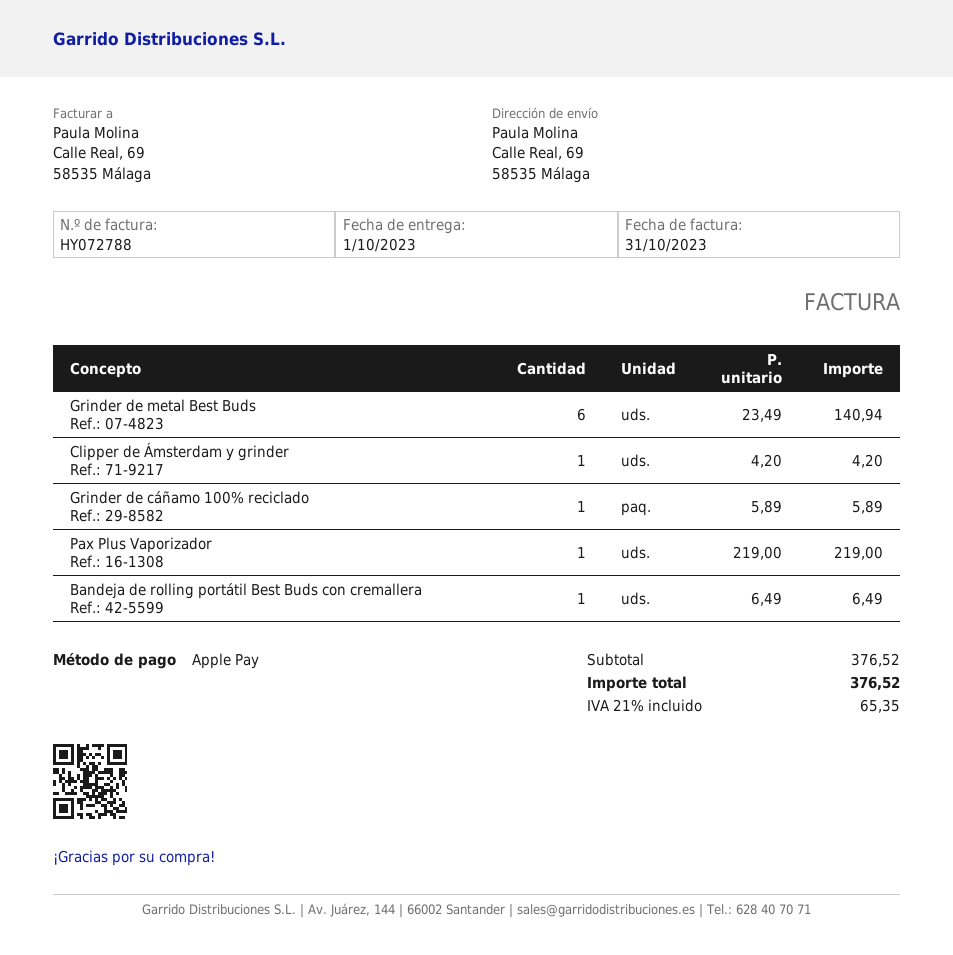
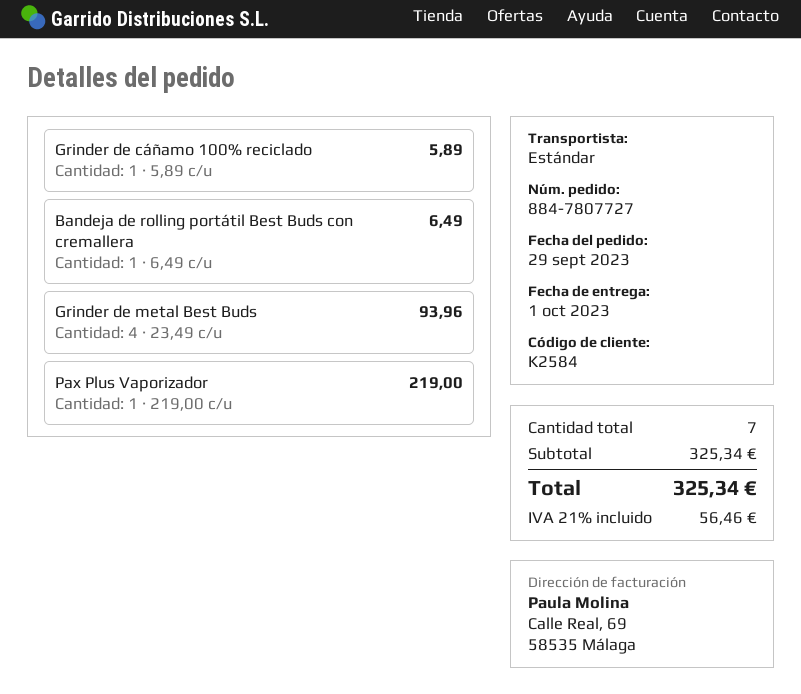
Grinder de metal Best Buds: 6 x 23.49 = 140.94 -> 4 x 23.49 = 93.96
Clipper de Ámsterdam y grinder: 1 x 4.20 = 4.20 -> none
subtotal: 376.52 -> 325.34
tax: 21% = 65.35 -> 21% = 56.46
total: 376.52 -> 325.34

